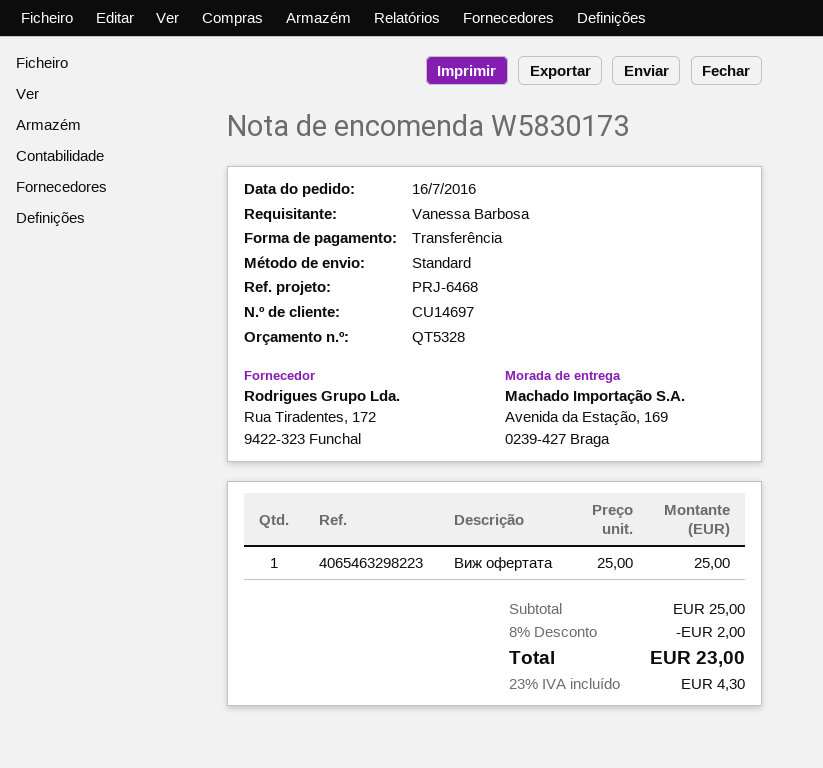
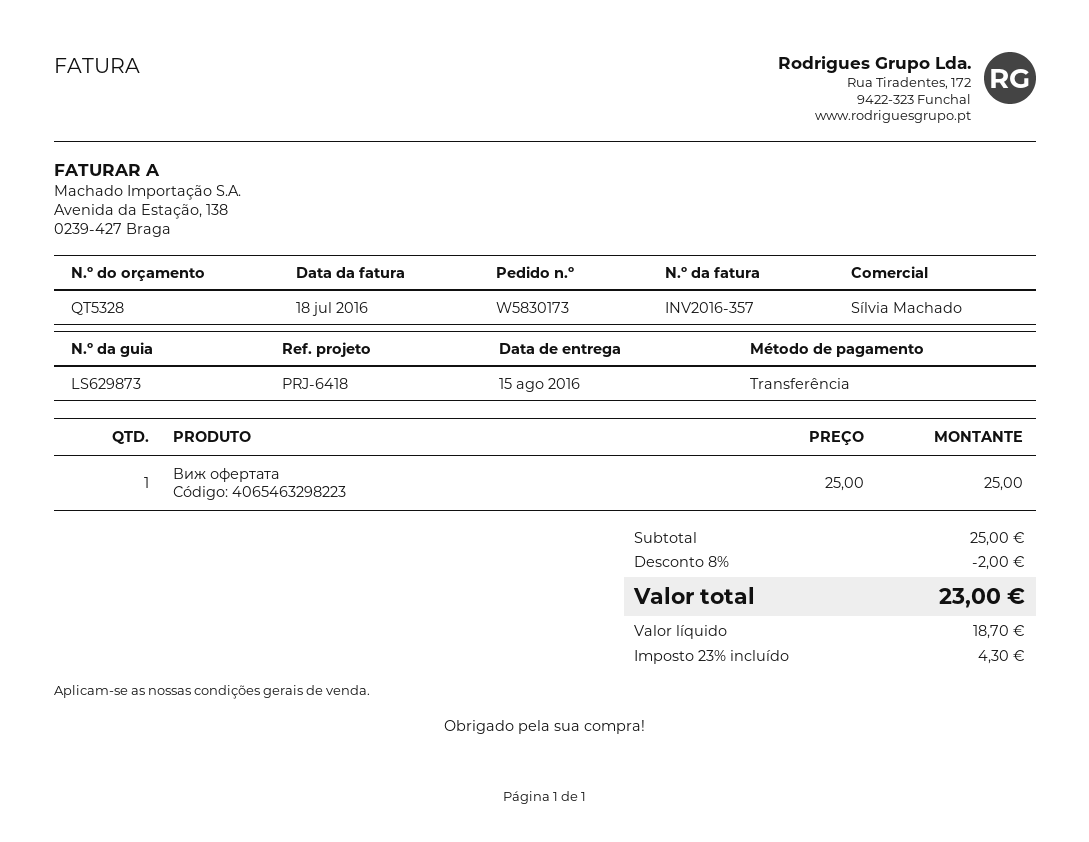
reference: PRJ-6468 -> PRJ-6418

